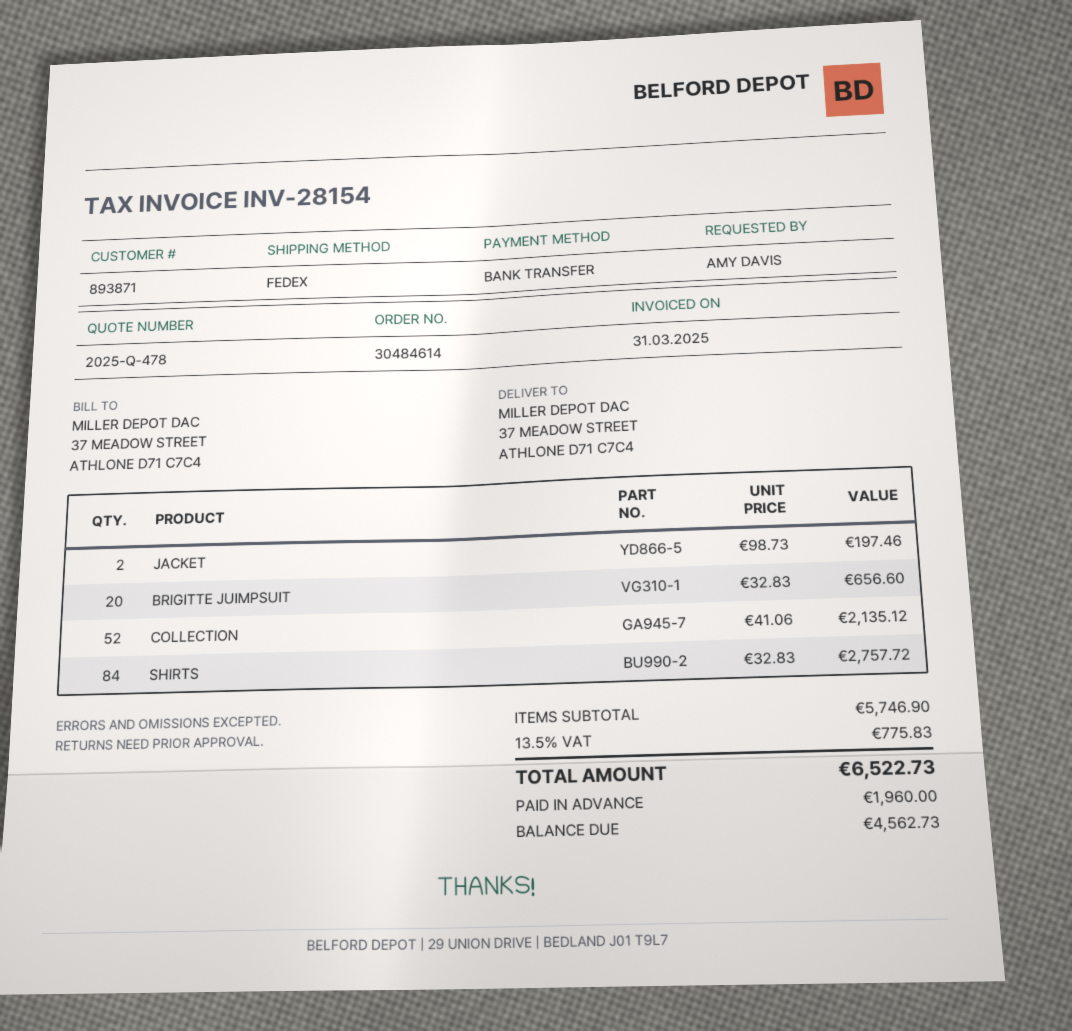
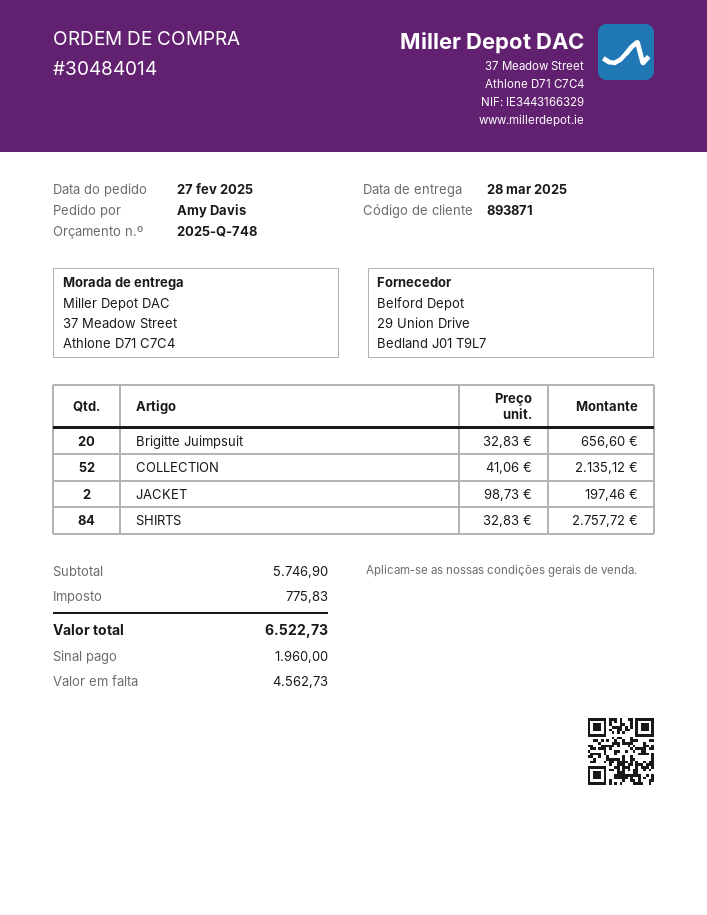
quote number: 2025-Q-478 -> 2025-Q-748
order number: 30484614 -> 30484014

